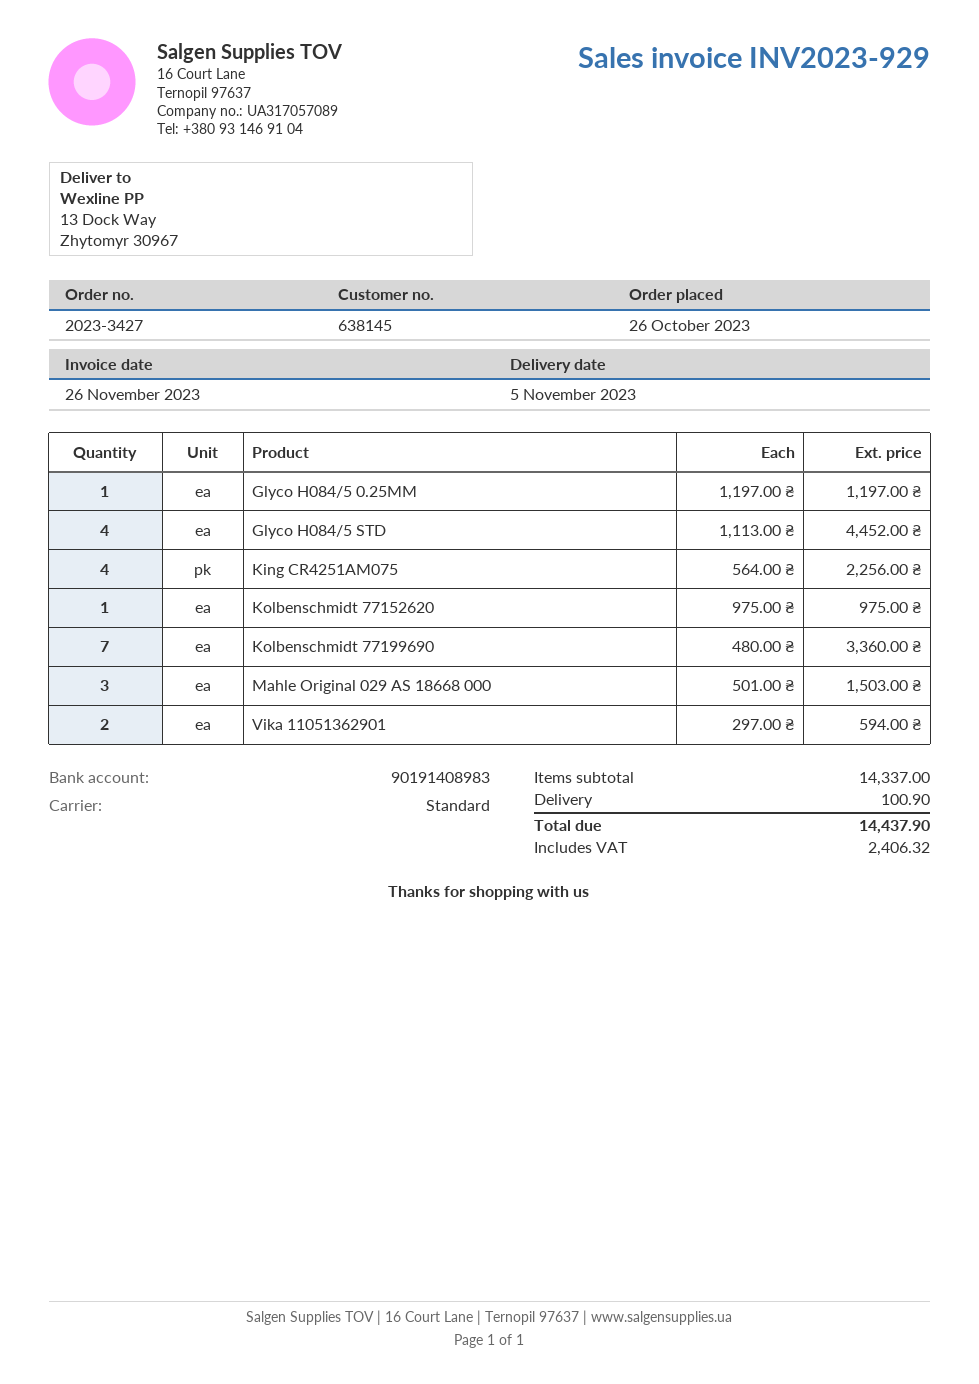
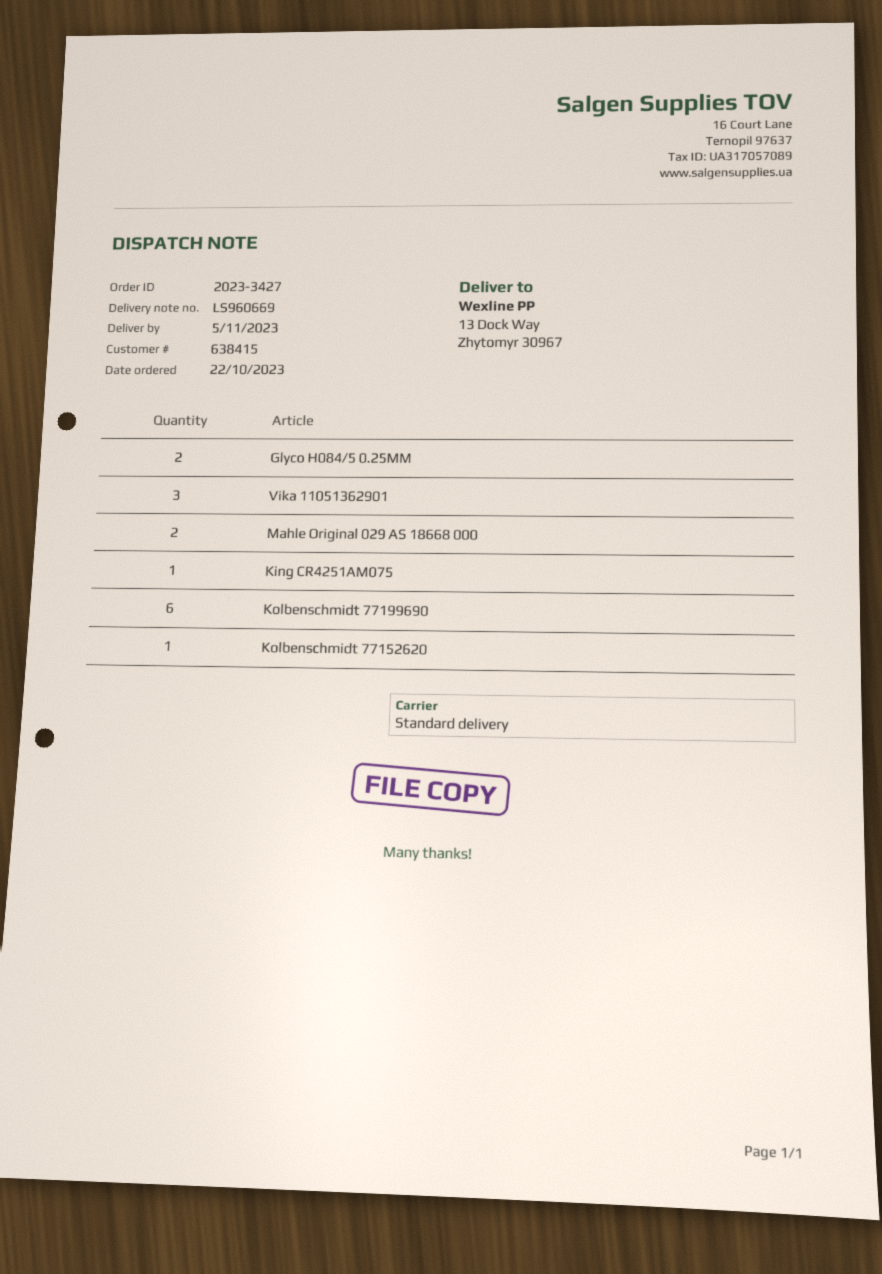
order date: 2023-10-26 -> 2023-10-22
customer number: 638145 -> 638415
Glyco H084/5 0.25MM: 1 -> 2
Glyco H084/5 STD: 4 -> none
King CR4251AM075: 4 -> 1
Kolbenschmidt 77199690: 7 -> 6
Mahle Original 029 AS 18668 000: 3 -> 2
Vika 11051362901: 2 -> 3

